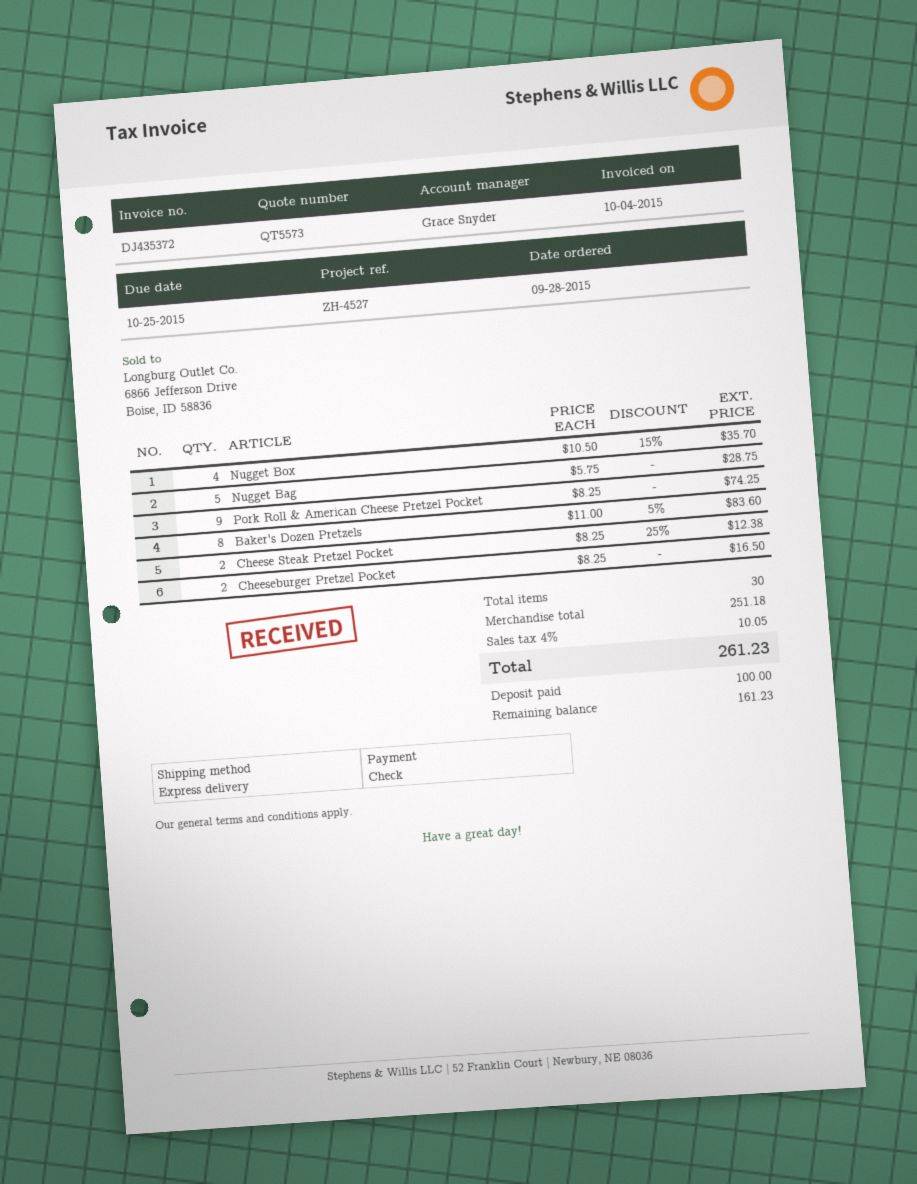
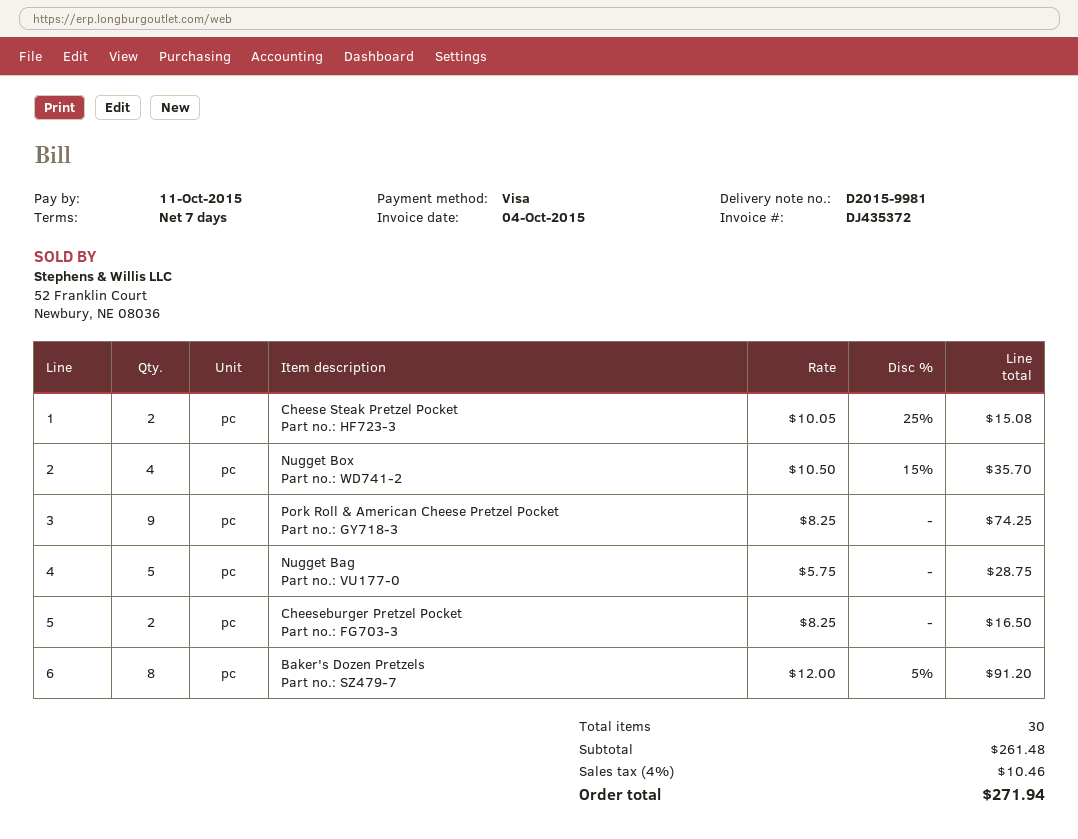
due date: 2015-10-25 -> 2015-10-11
payment method: cheque -> Visa
Baker's Dozen Pretzels: 8 x 11.00 - 5% = 83.60 -> 8 x 12.00 - 5% = 91.20
Cheese Steak Pretzel Pocket: 2 x 8.25 - 25% = 12.38 -> 2 x 10.05 - 25% = 15.08
subtotal: 251.18 -> 261.48
tax: 4% = 10.05 -> 4% = 10.46
total: 261.23 -> 271.94

